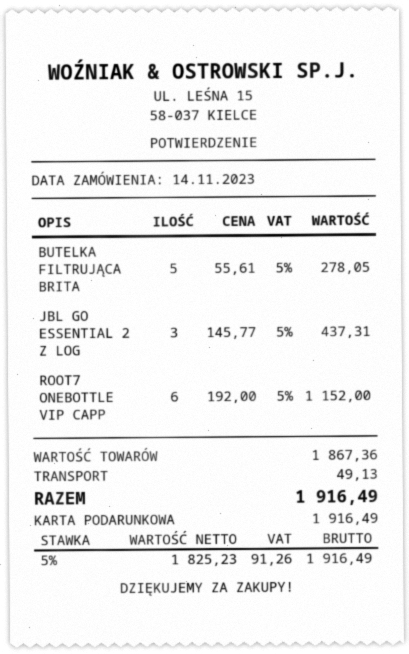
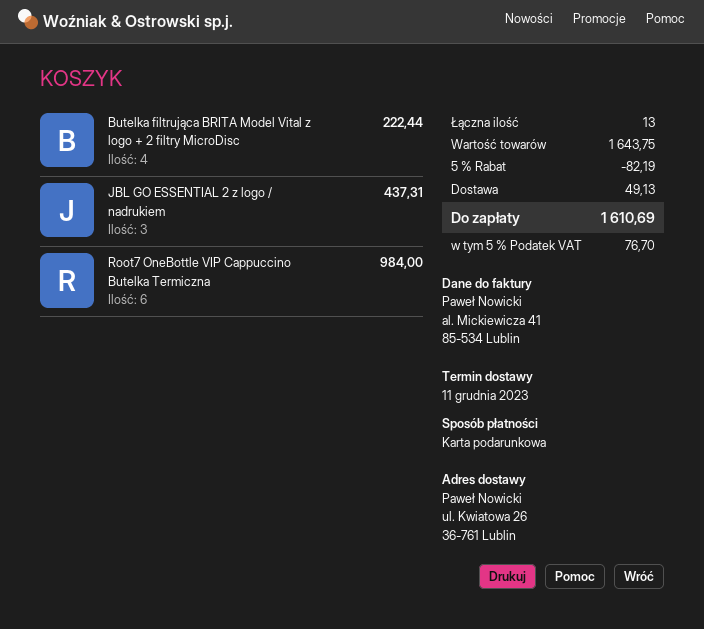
BUTELKA FILTRUJĄCA BRITA: 5 for 278.05 -> 4 for 222.44
ROOT7 ONEBOTTLE VIP CAPP: 6 for 1152.00 -> 6 for 984.00
subtotal: 1867.36 -> 1643.75
discount: none -> 5% = 82.19
tax: 5% = 91.26 -> 5% = 76.70
total: 1916.49 -> 1610.69

